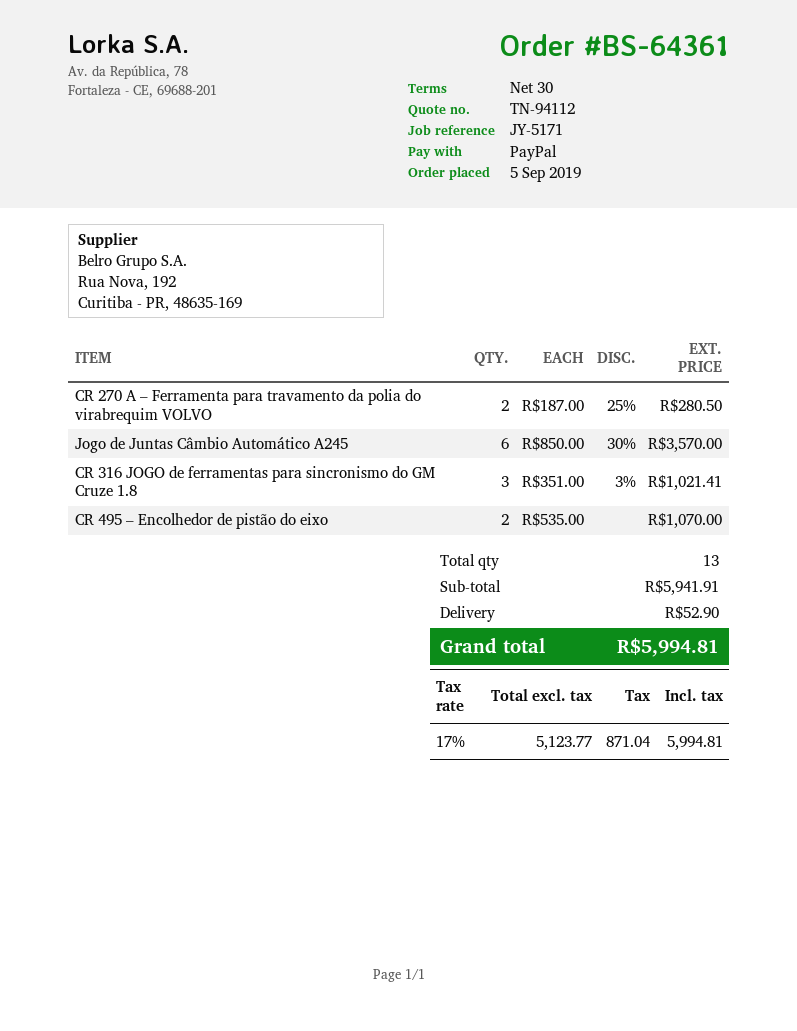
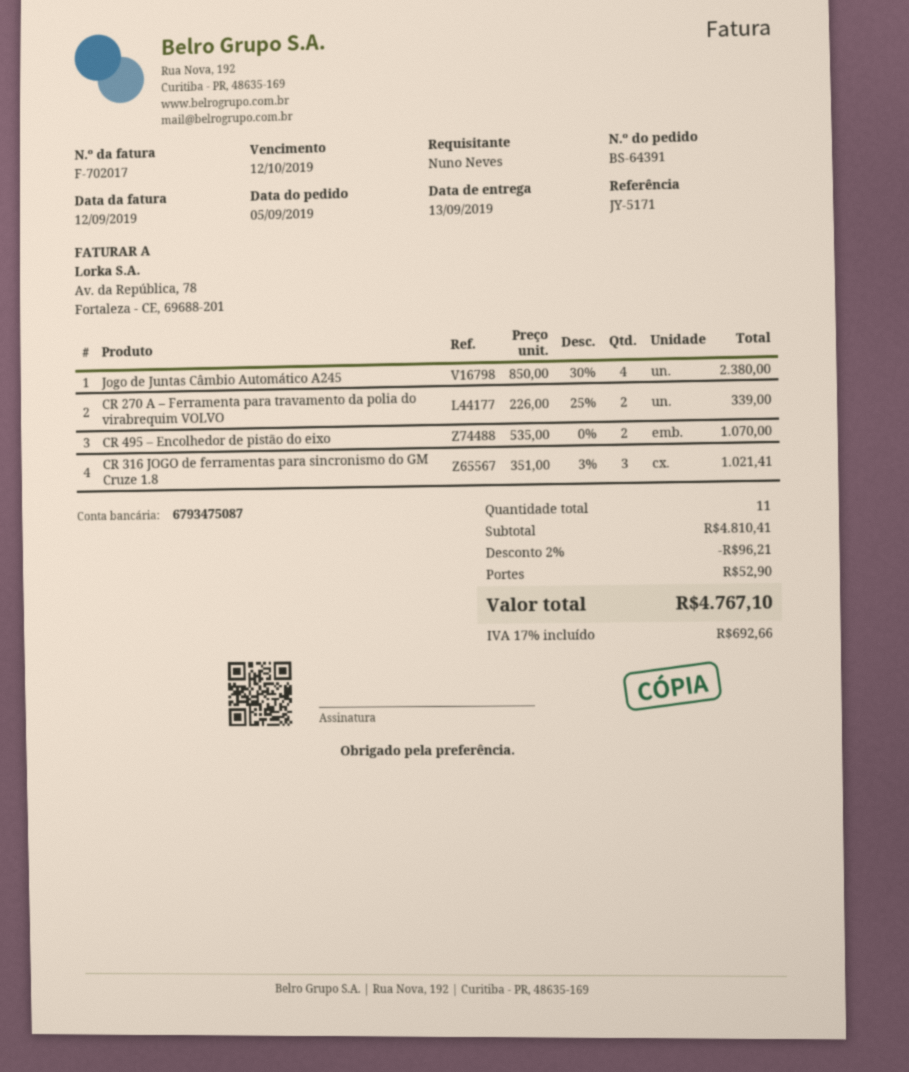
order number: BS-64361 -> BS-64391
CR 270 A – Ferramenta para travamento da polia do virabrequim VOLVO: 2 x 187.00 - 25% = 280.50 -> 2 x 226.00 - 25% = 339.00
Jogo de Juntas Câmbio Automático A245: 6 x 850.00 - 30% = 3570.00 -> 4 x 850.00 - 30% = 2380.00
total quantity: 13 -> 11
subtotal: 5941.91 -> 4810.41
discount: none -> 2% = 96.21
tax: 17% = 871.04 -> 17% = 692.66
total: 5994.81 -> 4767.10

